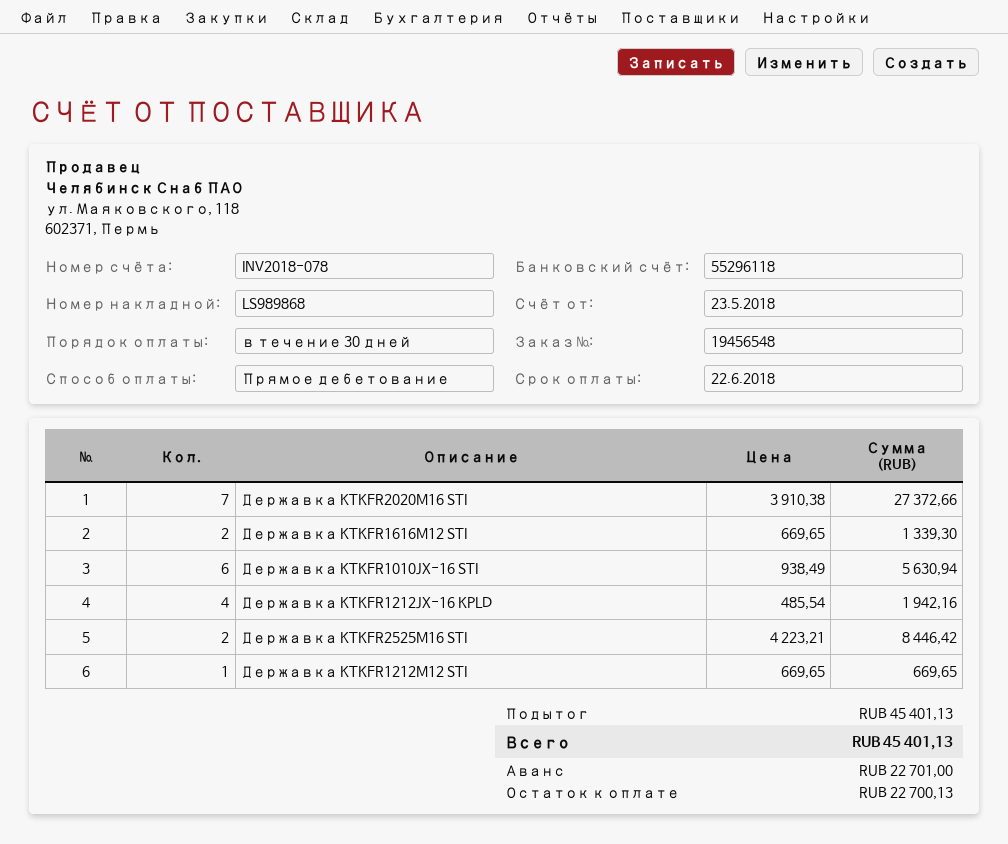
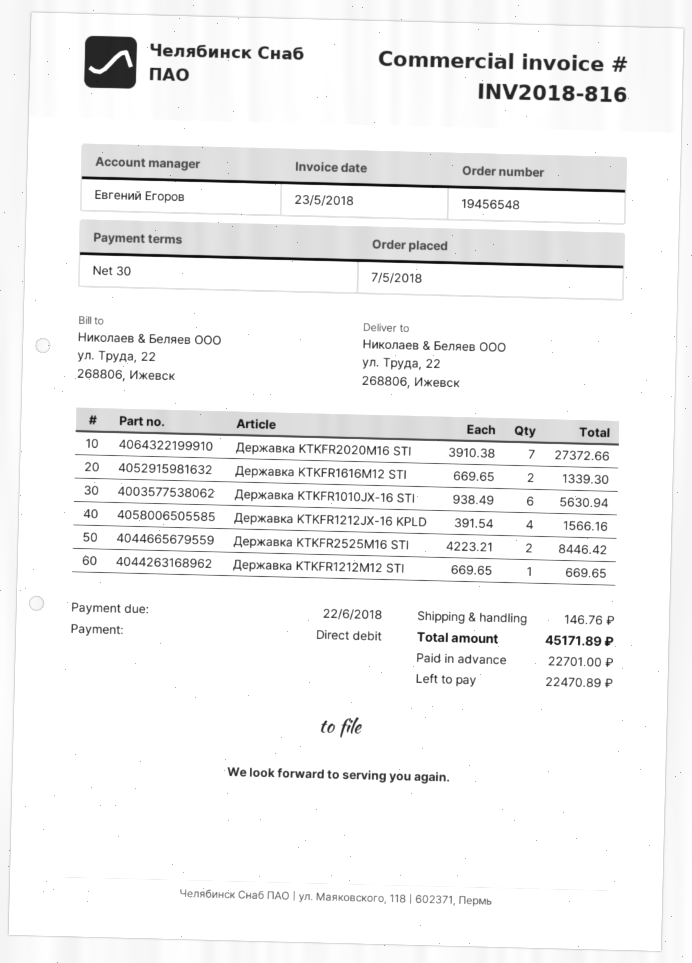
invoice number: INV2018-078 -> INV2018-816
Державка KTKFR1212JX-16 KPLD: 4 x 485.54 = 1942.16 -> 4 x 391.54 = 1566.16
shipping: none -> 146.76
total: 45401.13 -> 45171.89
balance: 22700.13 -> 22470.89

